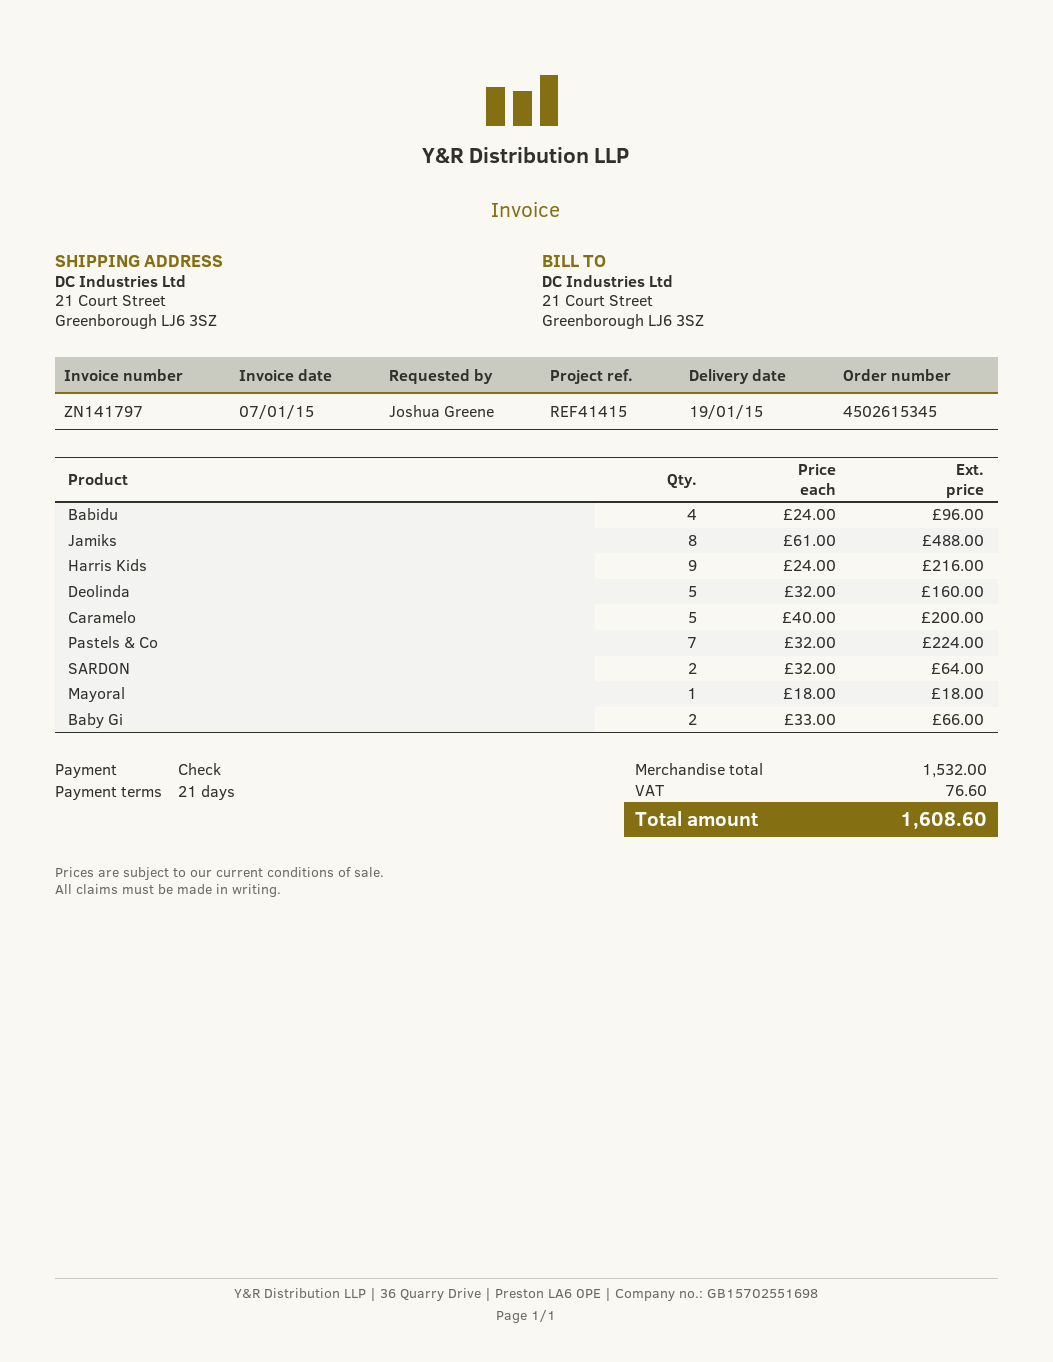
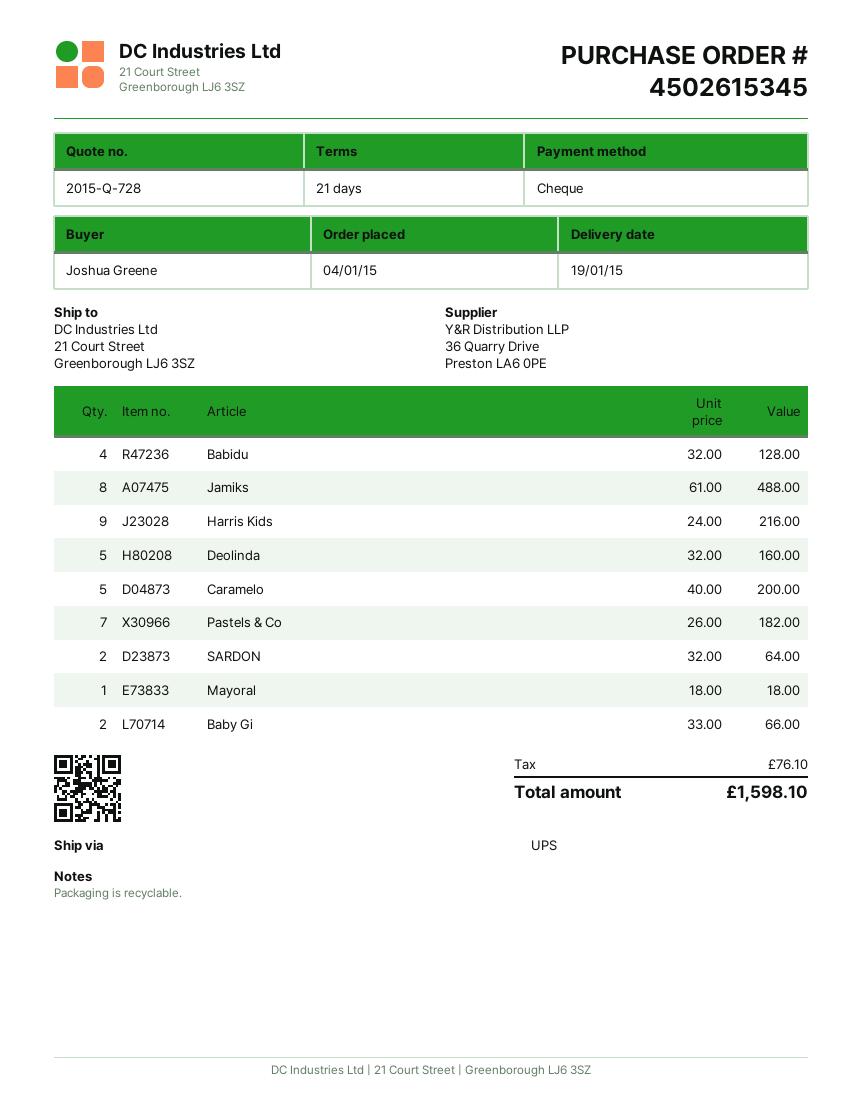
Babidu: 4 x 24.00 = 96.00 -> 4 x 32.00 = 128.00
Pastels & Co: 7 x 32.00 = 224.00 -> 7 x 26.00 = 182.00
tax: 76.60 -> 76.10
total: 1608.60 -> 1598.10

